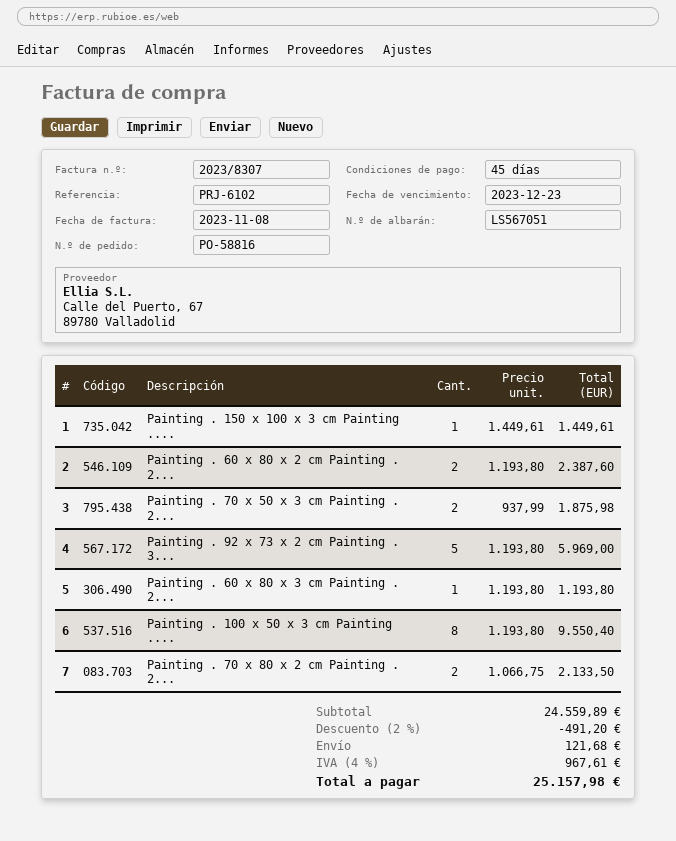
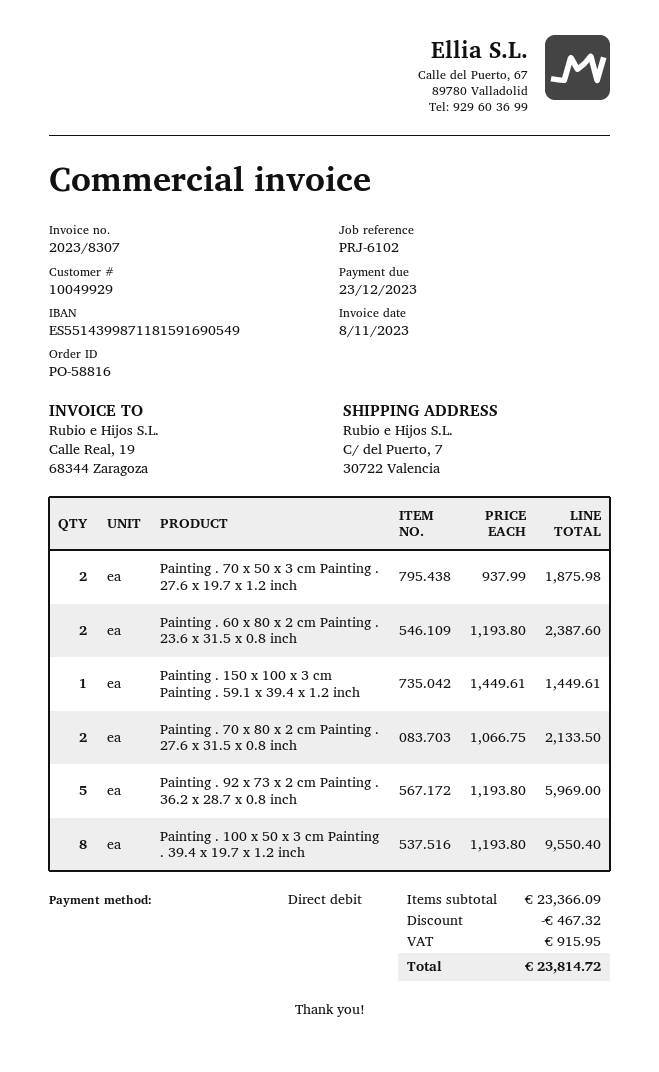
Painting . 60 x 80 x 3 cm Painting . 2...: 1 x 1193.80 = 1193.80 -> none
subtotal: 24559.89 -> 23366.09
discount: 491.20 -> 467.32
shipping: 121.68 -> none
tax: 967.61 -> 915.95
total: 25157.98 -> 23814.72

